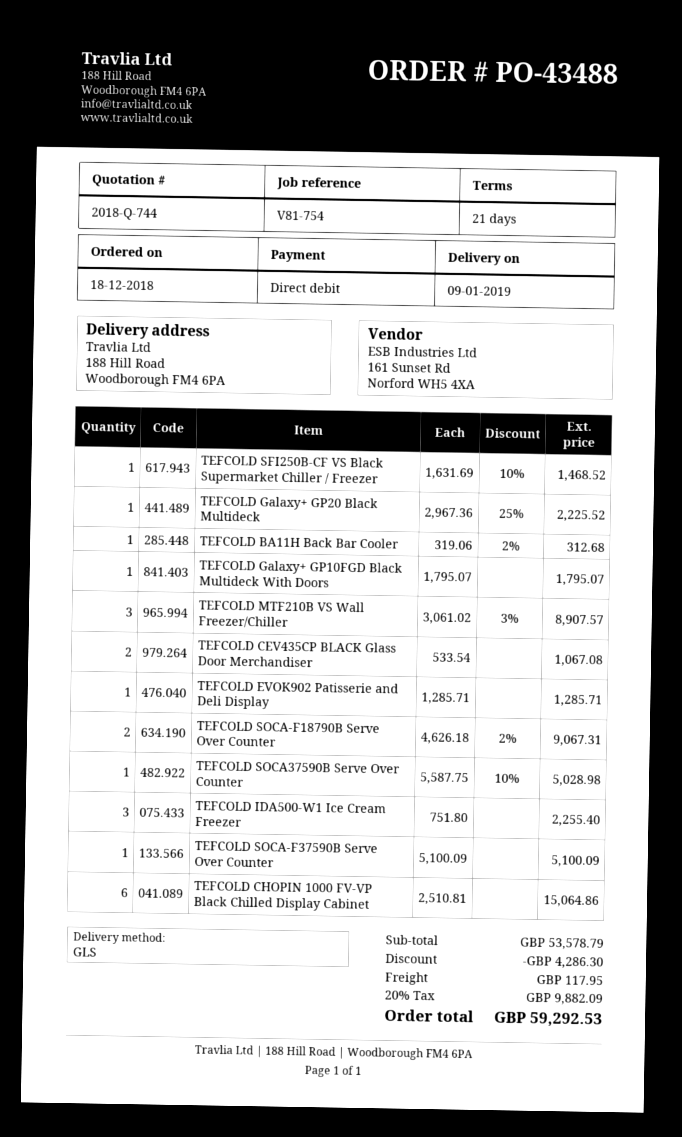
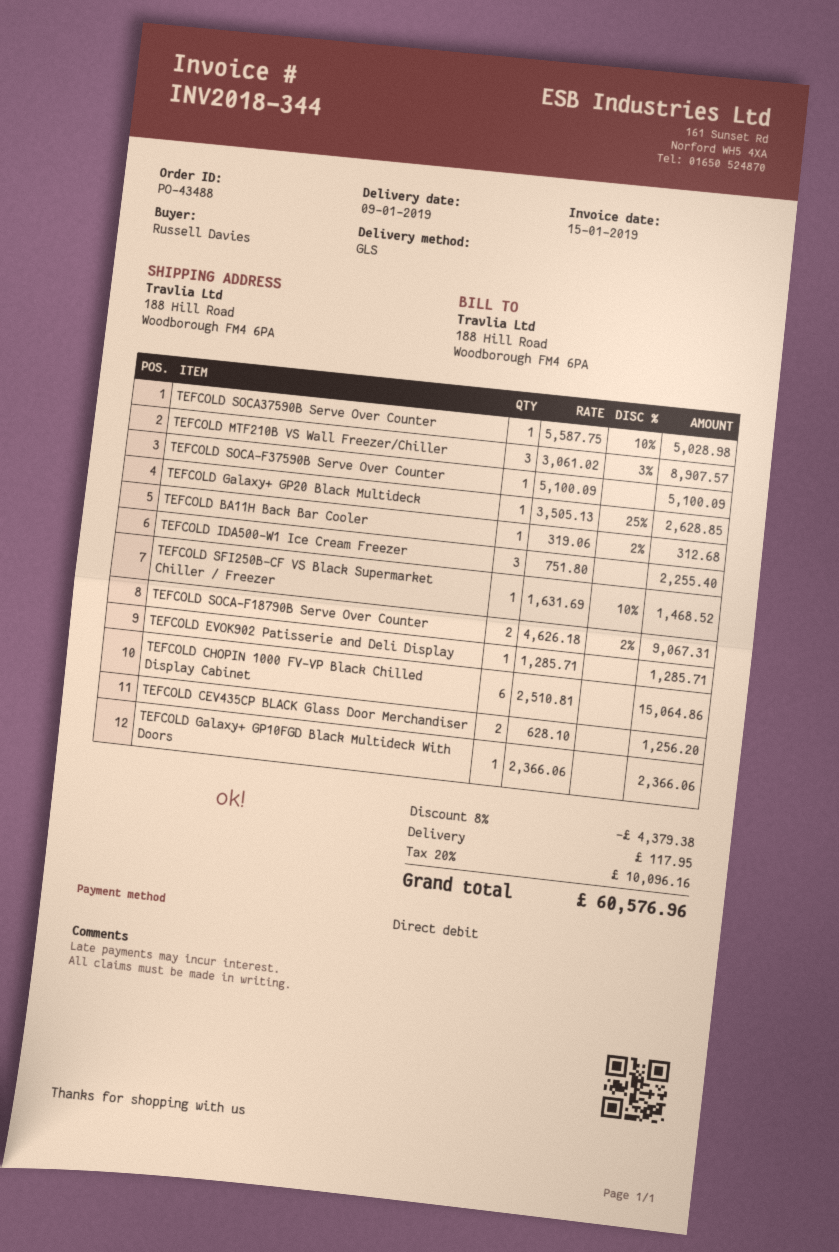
TEFCOLD Galaxy+ GP20 Black Multideck: 1 x 2967.36 - 25% = 2225.52 -> 1 x 3505.13 - 25% = 2628.85
TEFCOLD Galaxy+ GP10FGD Black Multideck With Doors: 1 x 1795.07 = 1795.07 -> 1 x 2366.06 = 2366.06
TEFCOLD CEV435CP BLACK Glass Door Merchandiser: 2 x 533.54 = 1067.08 -> 2 x 628.10 = 1256.20
discount: 4286.30 -> 4379.38
tax: 20% = 9882.09 -> 20% = 10096.16
total: 59292.53 -> 60576.96

